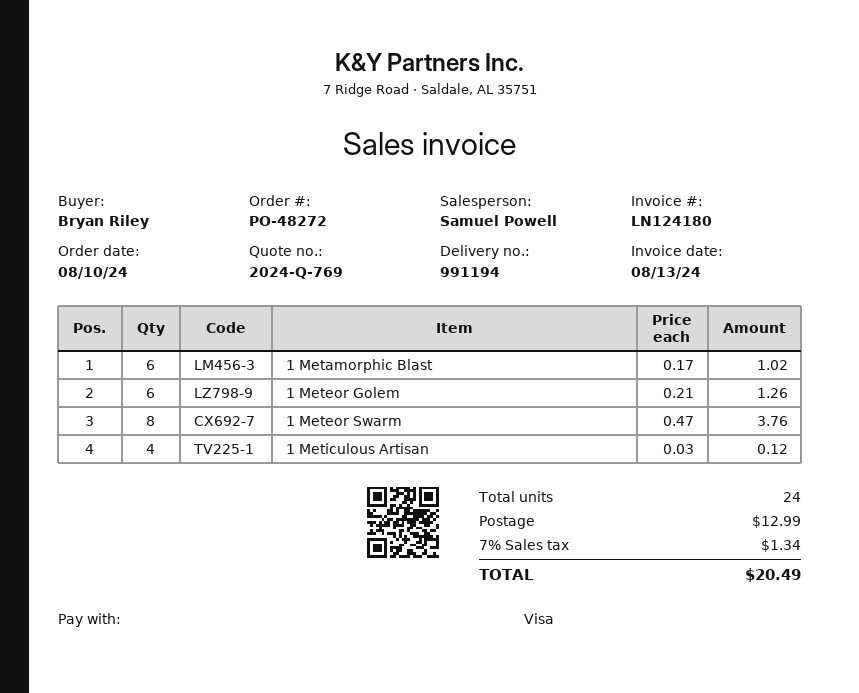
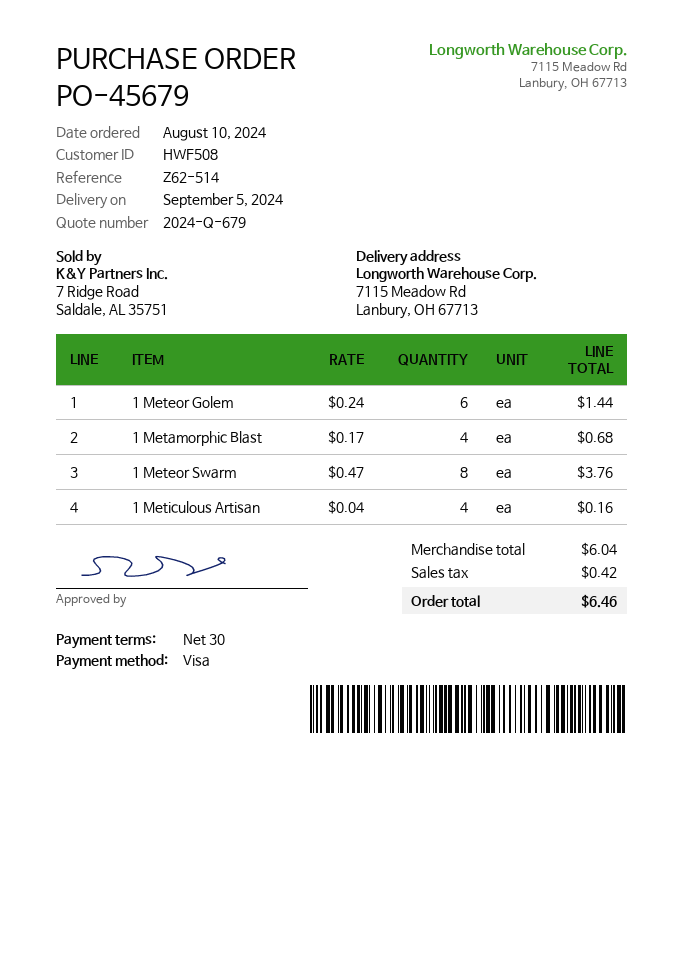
quote number: 2024-Q-769 -> 2024-Q-679
order number: PO-48272 -> PO-45679
1 Metamorphic Blast: 6 x 0.17 = 1.02 -> 4 x 0.17 = 0.68
1 Meteor Golem: 6 x 0.21 = 1.26 -> 6 x 0.24 = 1.44
1 Meticulous Artisan: 4 x 0.03 = 0.12 -> 4 x 0.04 = 0.16
shipping: 12.99 -> none
tax: 1.34 -> 0.42
total: 20.49 -> 6.46

